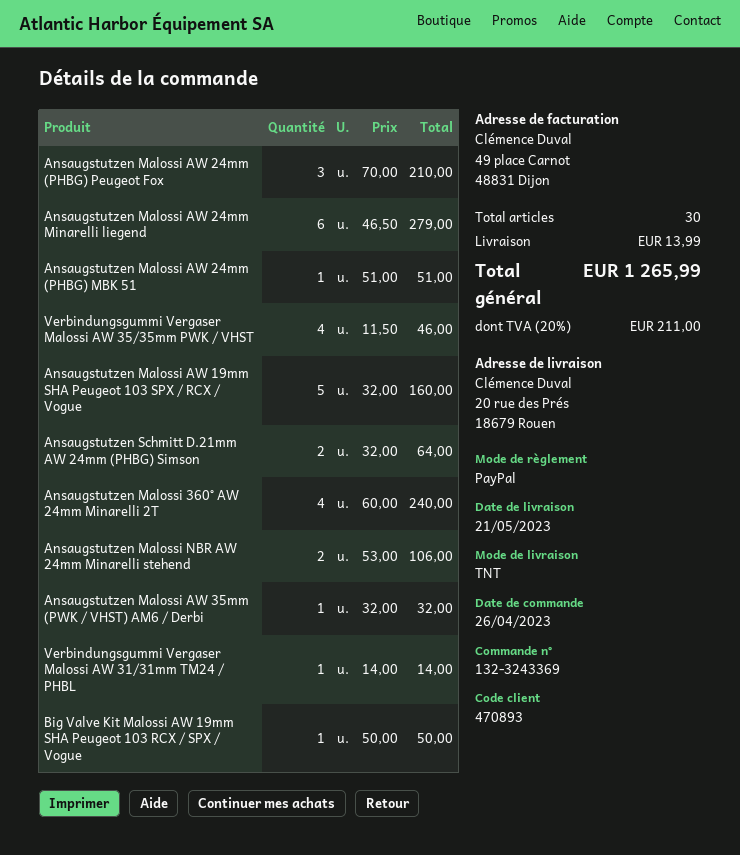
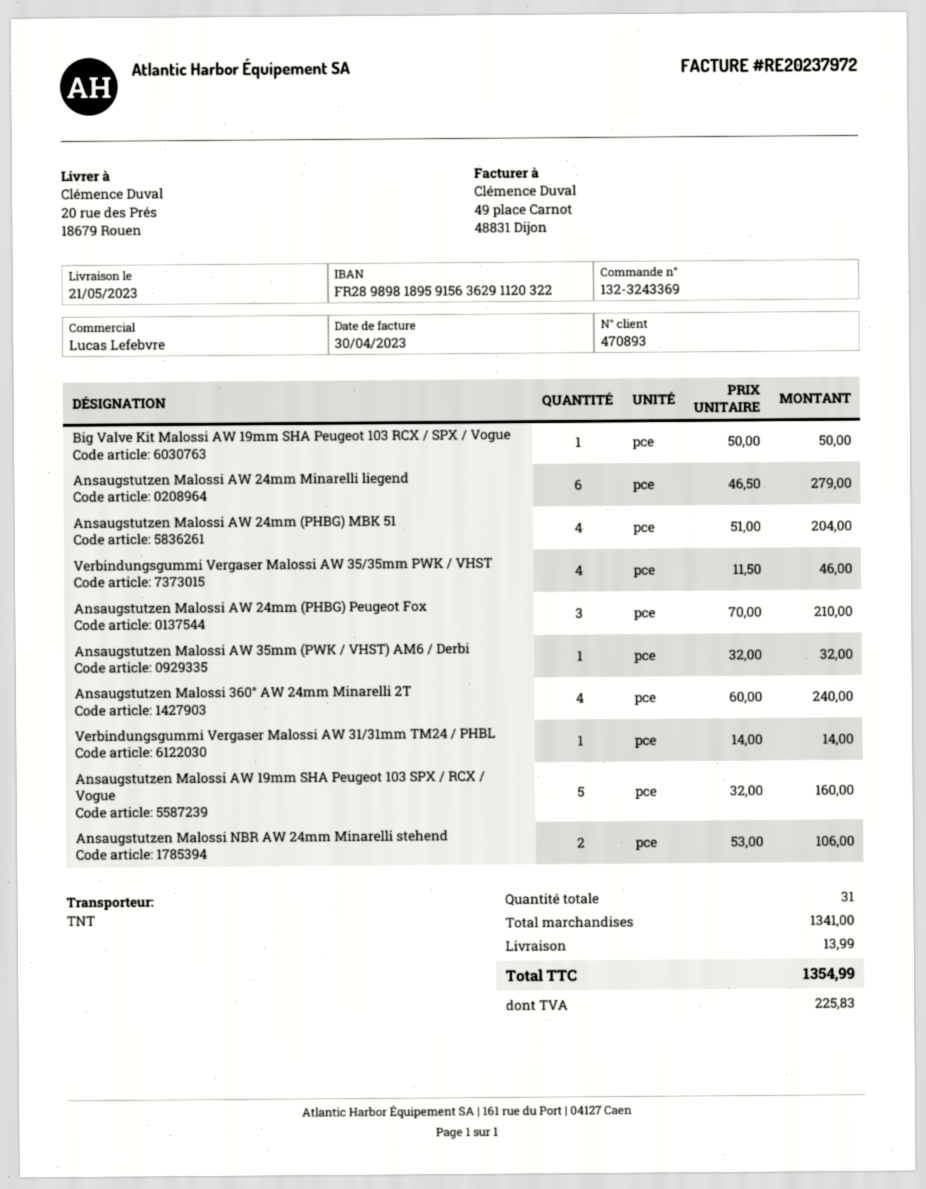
Ansaugstutzen Malossi AW 24mm (PHBG) MBK 51: 1 x 51.00 = 51.00 -> 4 x 51.00 = 204.00
Ansaugstutzen Schmitt D.21mm AW 24mm (PHBG) Simson: 2 x 32.00 = 64.00 -> none
total quantity: 30 -> 31
tax: 211.00 -> 225.83
total: 1265.99 -> 1354.99

